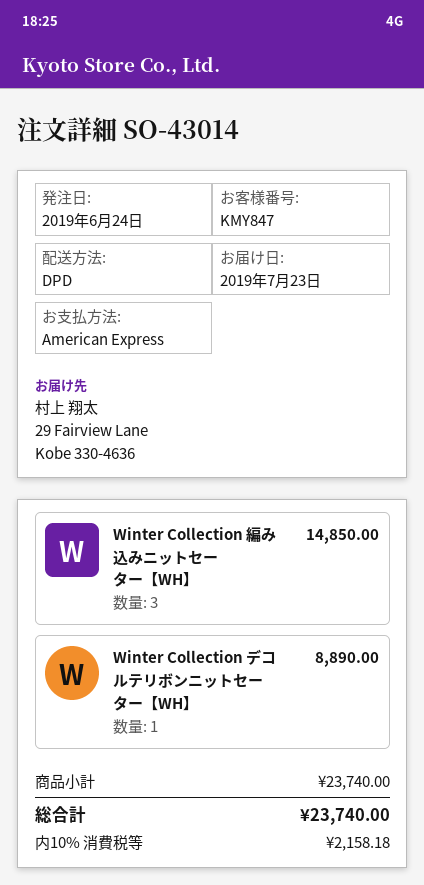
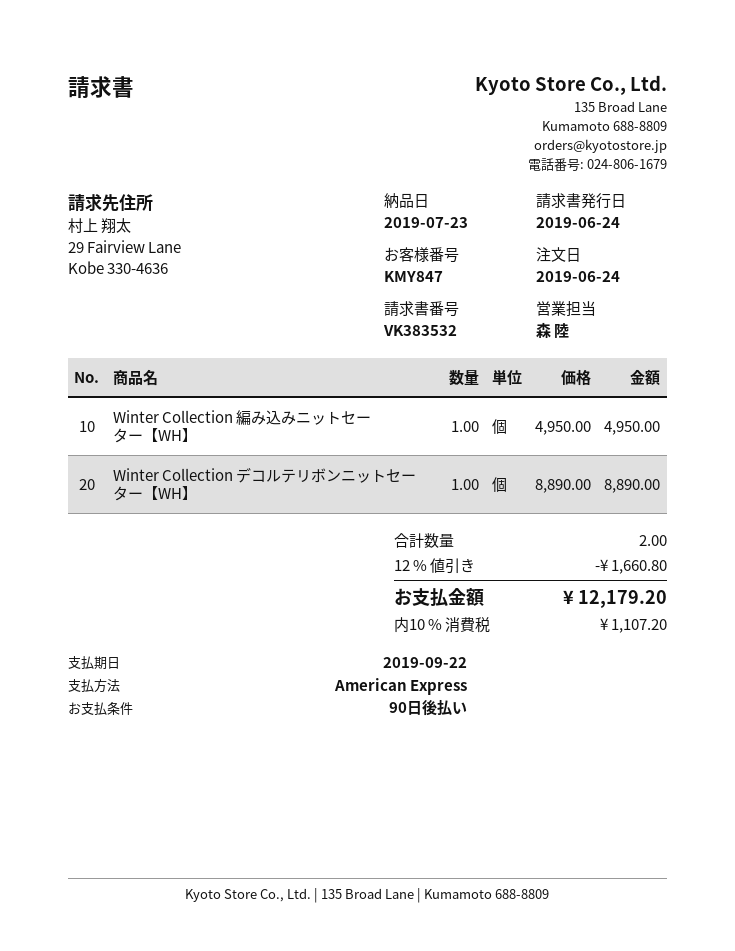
Winter Collection 編み込みニットセーター【WH】: 3 for 14850.00 -> 1 for 4950.00
discount: none -> 12% = 1660.80
tax: 10% = 2158.18 -> 10% = 1107.20
total: 23740.00 -> 12179.20

